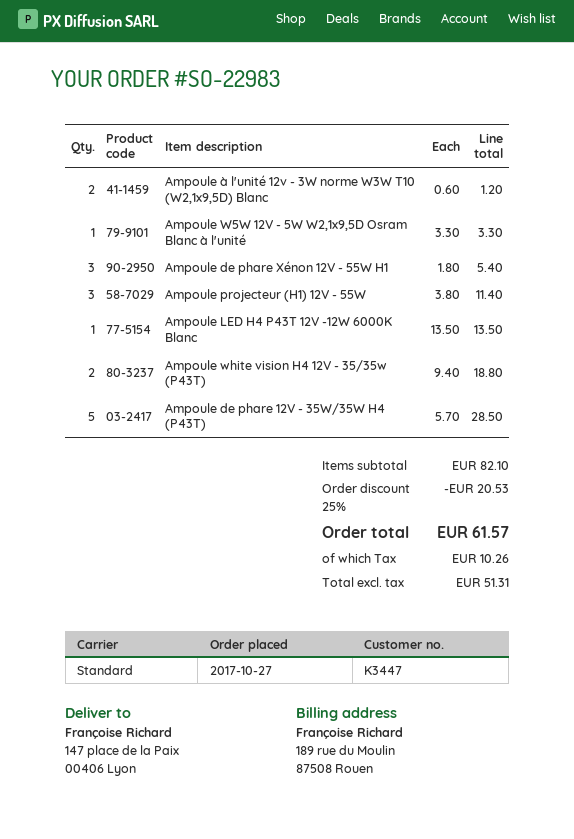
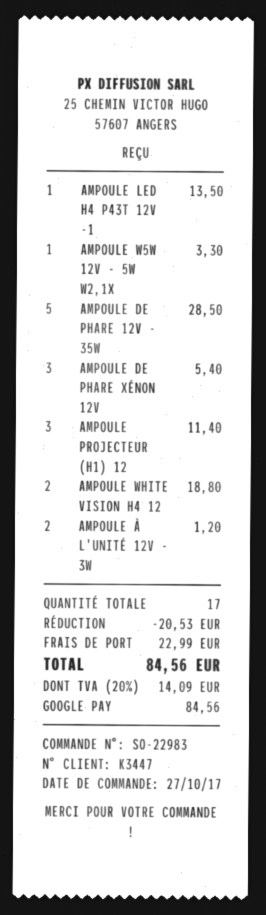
shipping: none -> 22.99
tax: 10.26 -> 14.09
total: 61.57 -> 84.56

